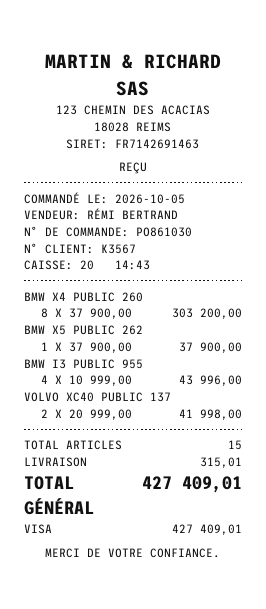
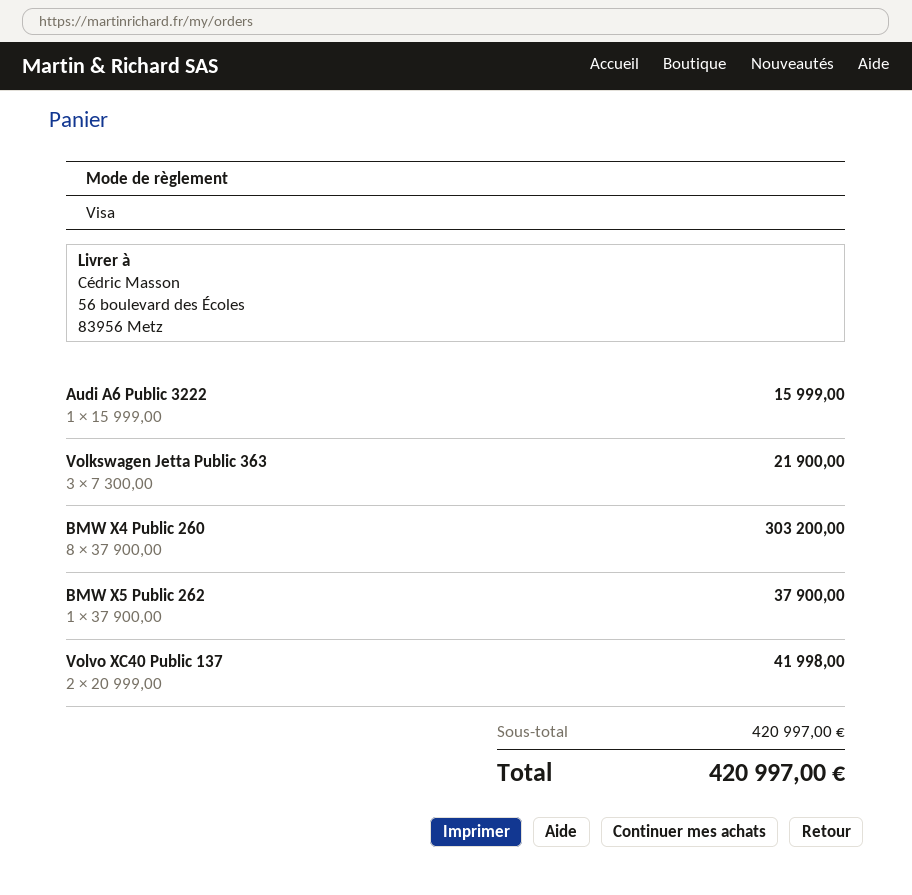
BMW I3 PUBLIC 955: 4 x 10999.00 = 43996.00 -> none
Audi A6 Public 3222: none -> 1 x 15999.00 = 15999.00
Volkswagen Jetta Public 363: none -> 3 x 7300.00 = 21900.00
shipping: 315.01 -> none
total: 427409.01 -> 420997.00

